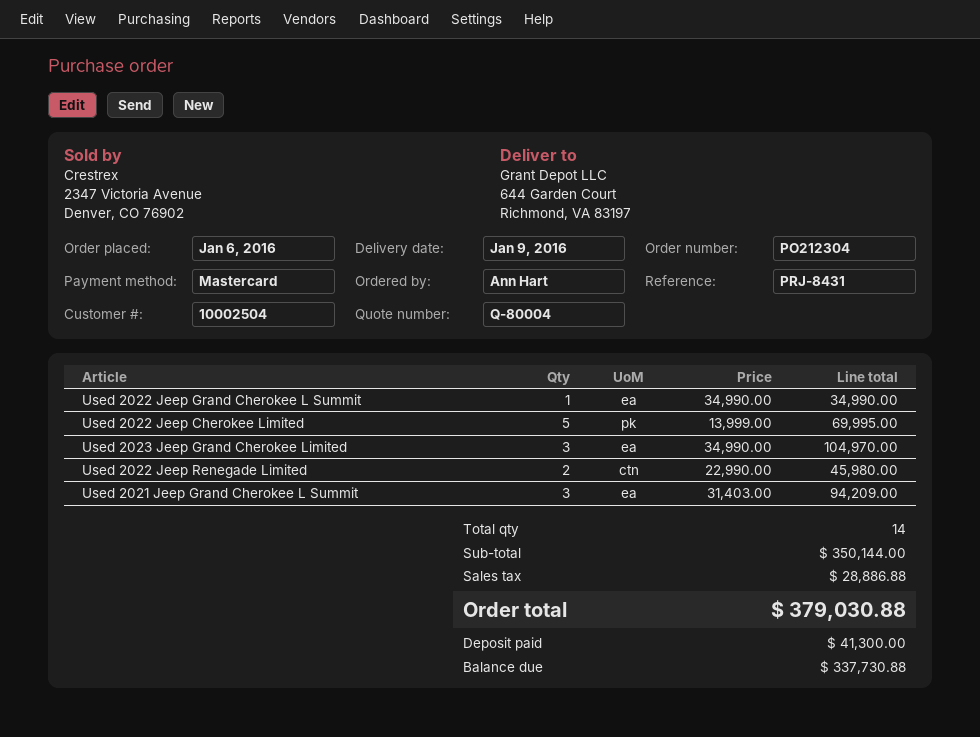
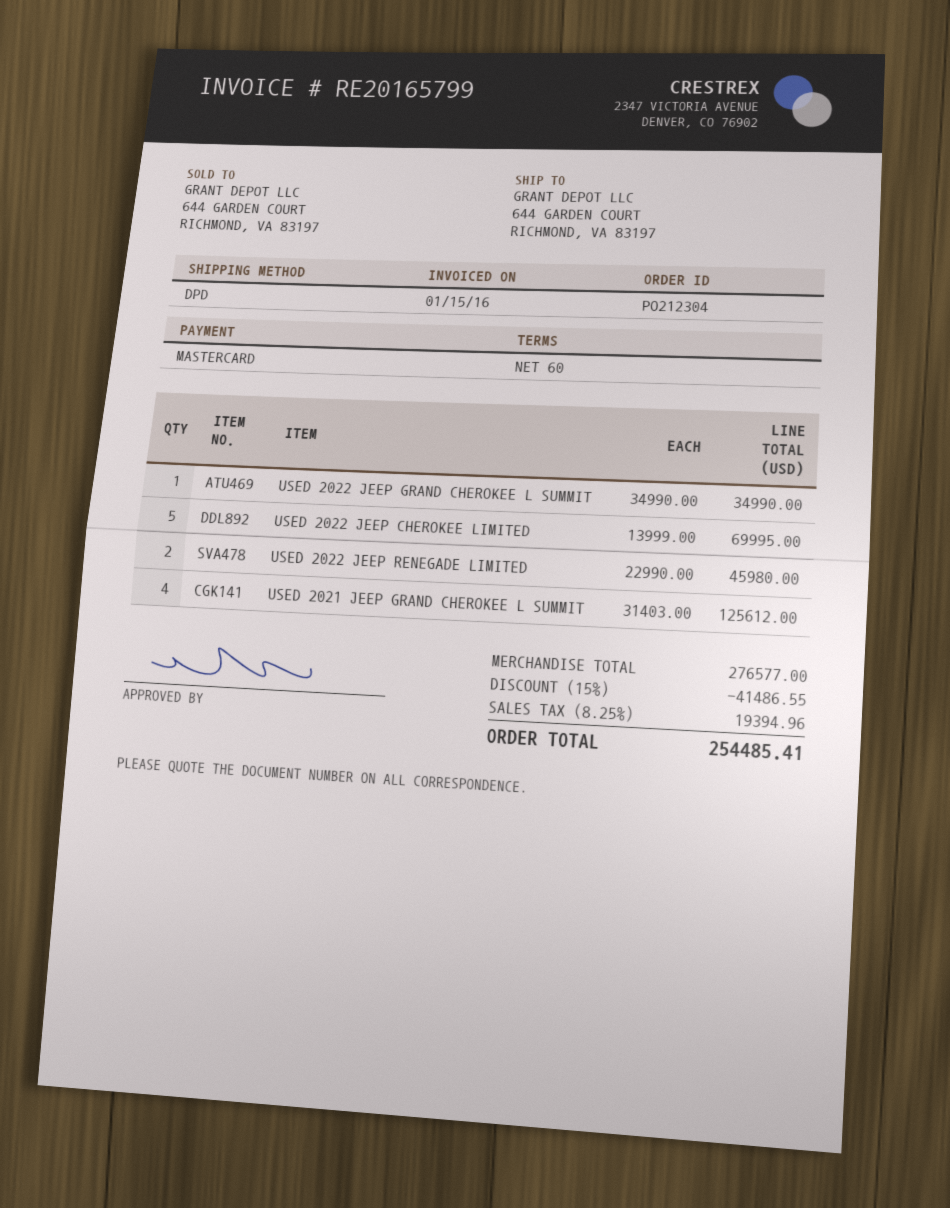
Used 2023 Jeep Grand Cherokee Limited: 3 x 34990.00 = 104970.00 -> none
Used 2021 Jeep Grand Cherokee L Summit: 3 x 31403.00 = 94209.00 -> 4 x 31403.00 = 125612.00
subtotal: 350144.00 -> 276577.00
discount: none -> 15% = 41486.55
tax: 28886.88 -> 19394.96
total: 379030.88 -> 254485.41

